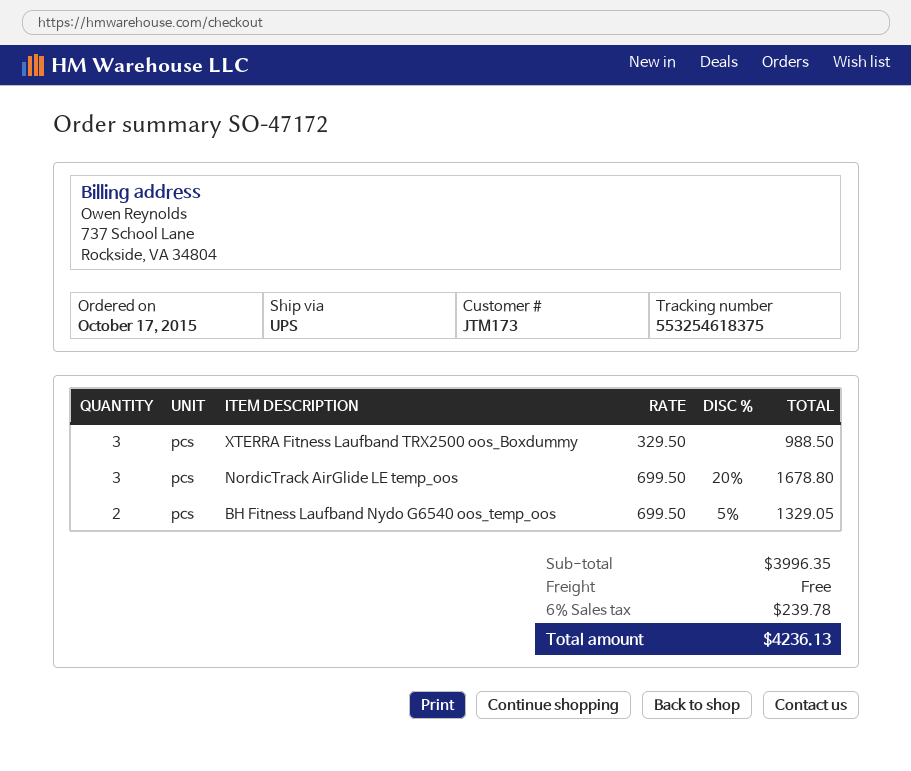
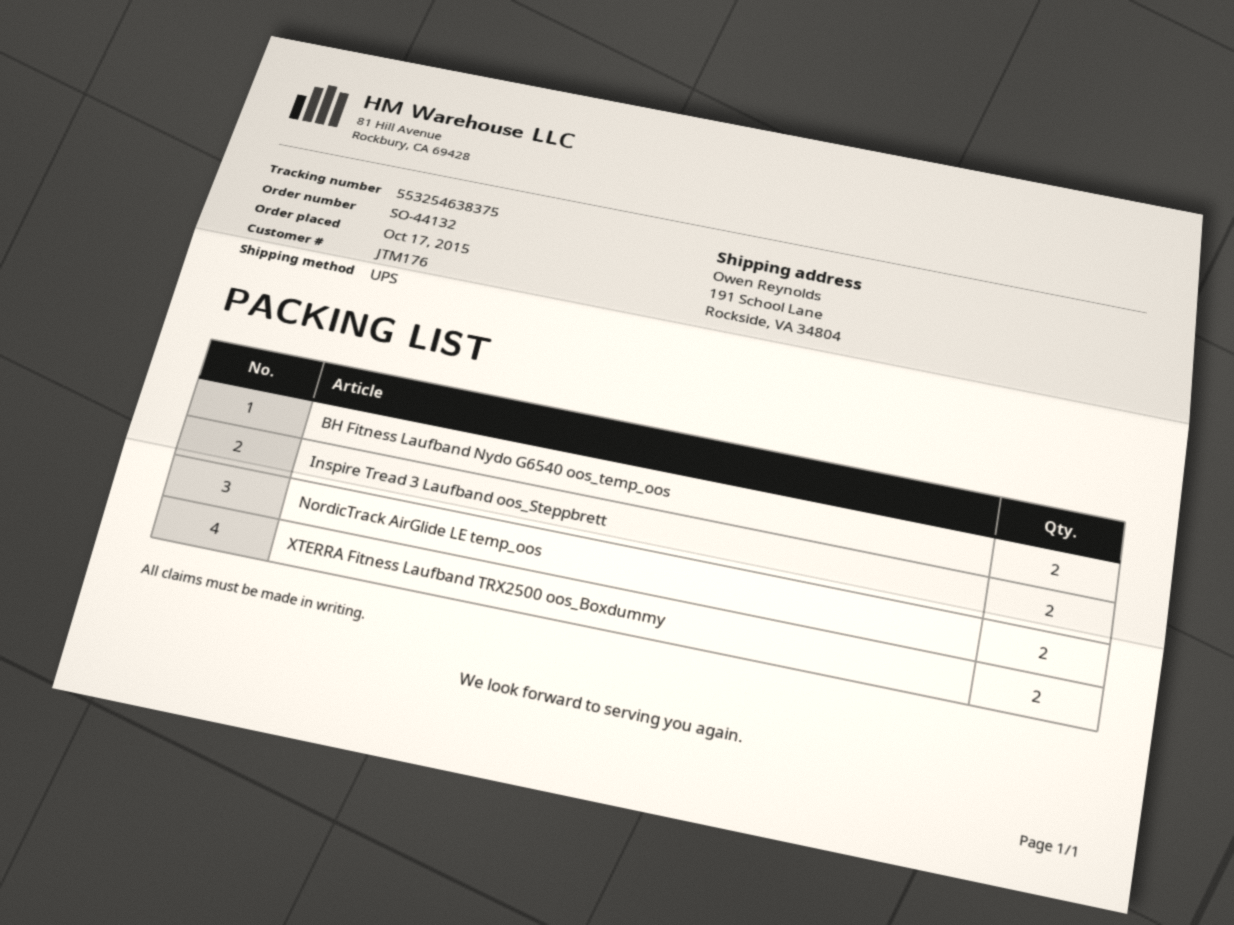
order number: SO-47172 -> SO-44132
customer number: JTM173 -> JTM176
tracking number: 553254618375 -> 553254638375
XTERRA Fitness Laufband TRX2500 oos_Boxdummy: 3 -> 2
NordicTrack AirGlide LE temp_oos: 3 -> 2
Inspire Tread 3 Laufband oos_Steppbrett: none -> 2

